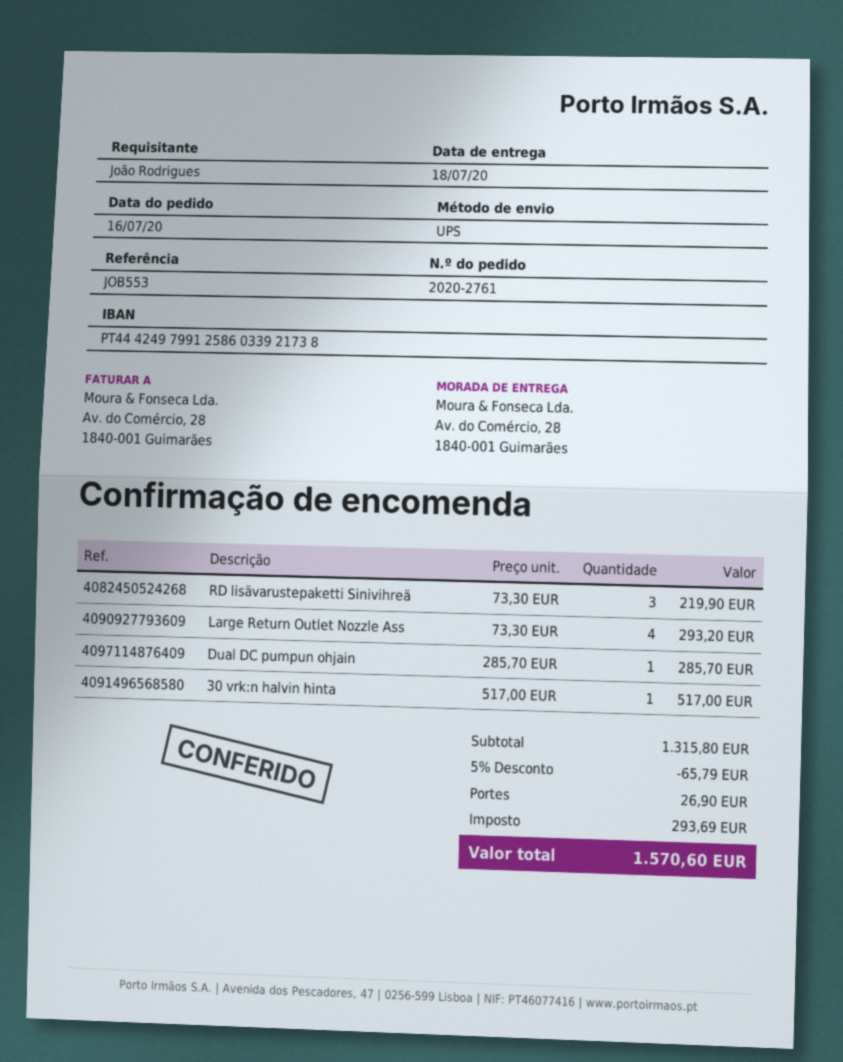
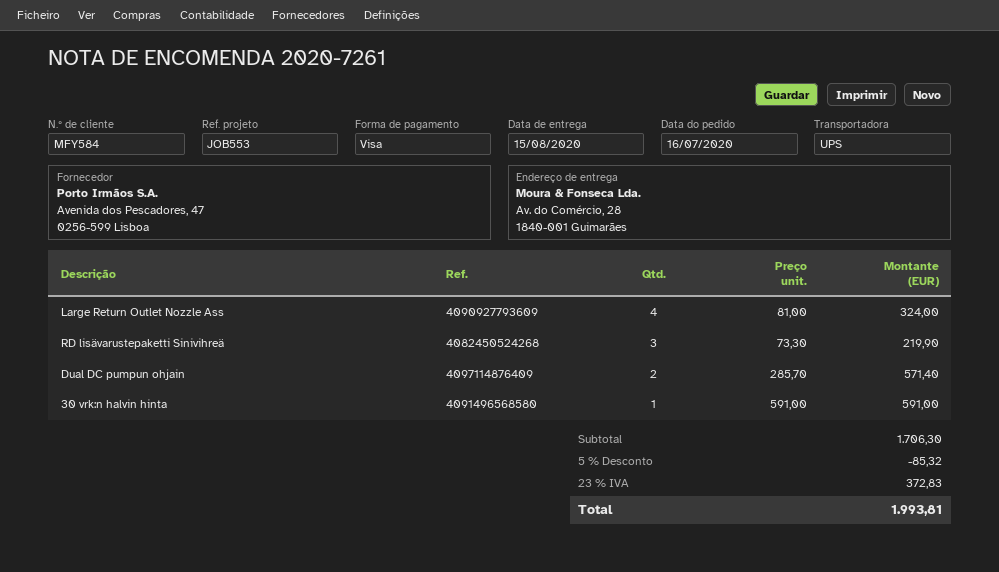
order number: 2020-2761 -> 2020-7261
delivery date: 2020-07-18 -> 2020-08-15
Large Return Outlet Nozzle Ass: 4 x 73.30 = 293.20 -> 4 x 81.00 = 324.00
Dual DC pumpun ohjain: 1 x 285.70 = 285.70 -> 2 x 285.70 = 571.40
30 vrk:n halvin hinta: 1 x 517.00 = 517.00 -> 1 x 591.00 = 591.00
subtotal: 1315.80 -> 1706.30
discount: 5% = 65.79 -> 5% = 85.32
shipping: 26.90 -> none
tax: 293.69 -> 372.83
total: 1570.60 -> 1993.81

